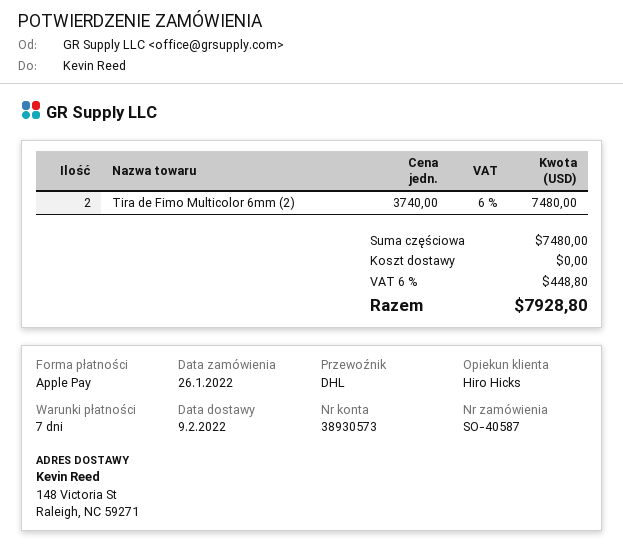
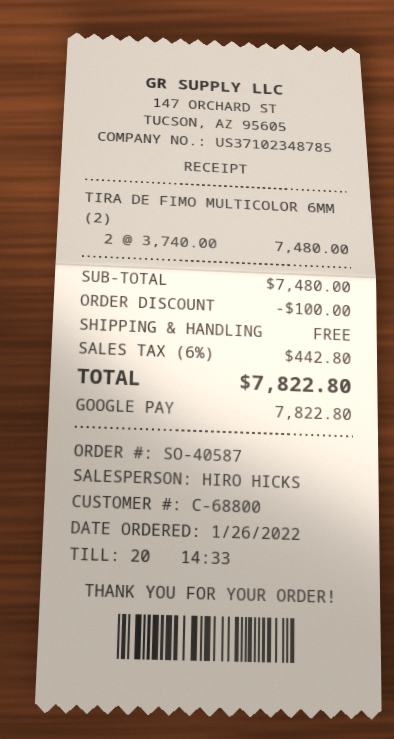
payment method: Apple Pay -> Google Pay
discount: none -> 100.00
tax: 6% = 448.80 -> 6% = 442.80
total: 7928.80 -> 7822.80

